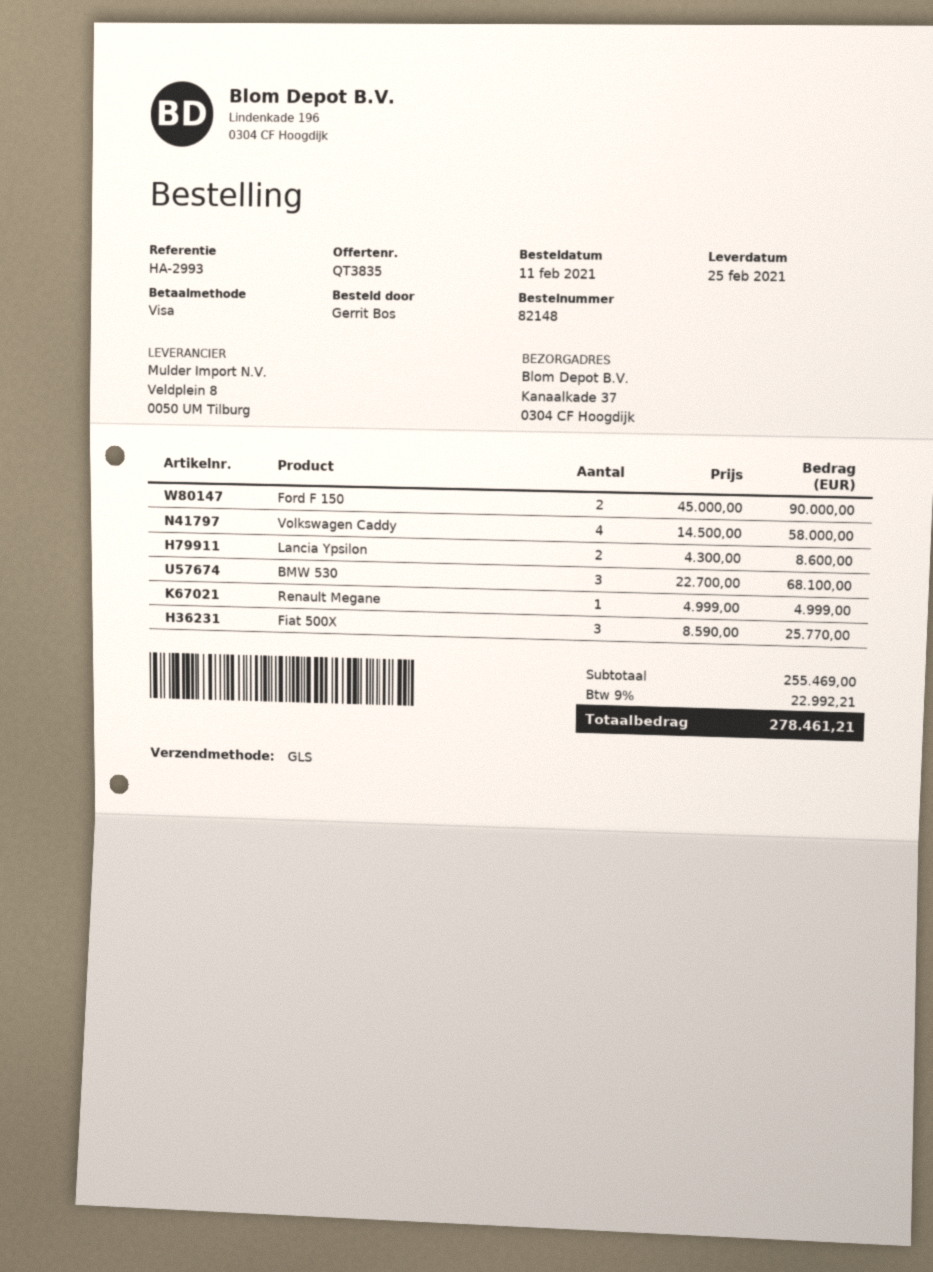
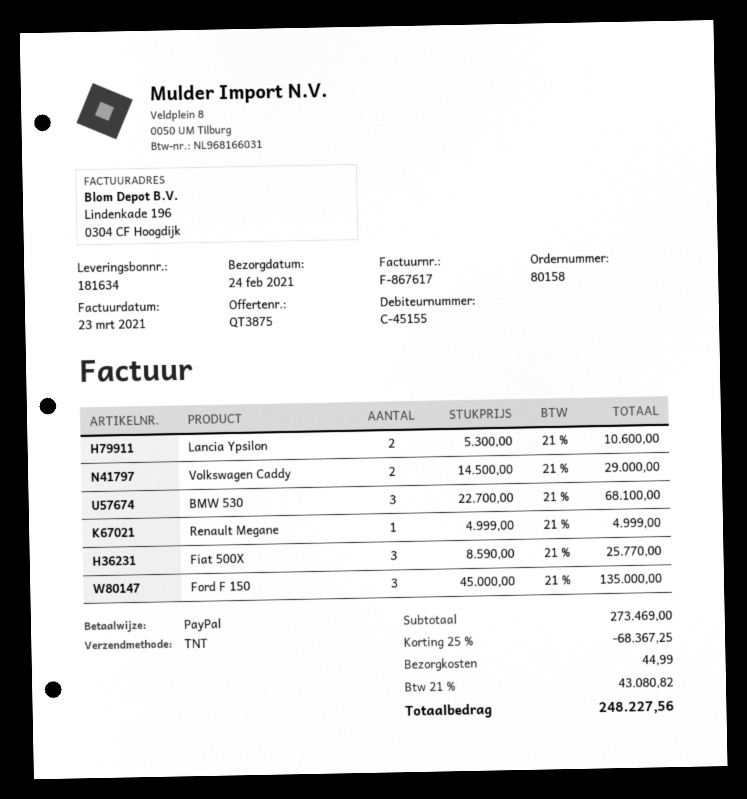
quote number: QT3835 -> QT3875
order number: 82148 -> 80158
delivery date: 2021-02-25 -> 2021-02-24
payment method: Visa -> PayPal
shipping method: GLS -> TNT
Ford F 150: 2 x 45000.00 = 90000.00 -> 3 x 45000.00 = 135000.00
Volkswagen Caddy: 4 x 14500.00 = 58000.00 -> 2 x 14500.00 = 29000.00
Lancia Ypsilon: 2 x 4300.00 = 8600.00 -> 2 x 5300.00 = 10600.00
subtotal: 255469.00 -> 273469.00
discount: none -> 25% = 68367.25
shipping: none -> 44.99
tax: 9% = 22992.21 -> 21% = 43080.82
total: 278461.21 -> 248227.56

